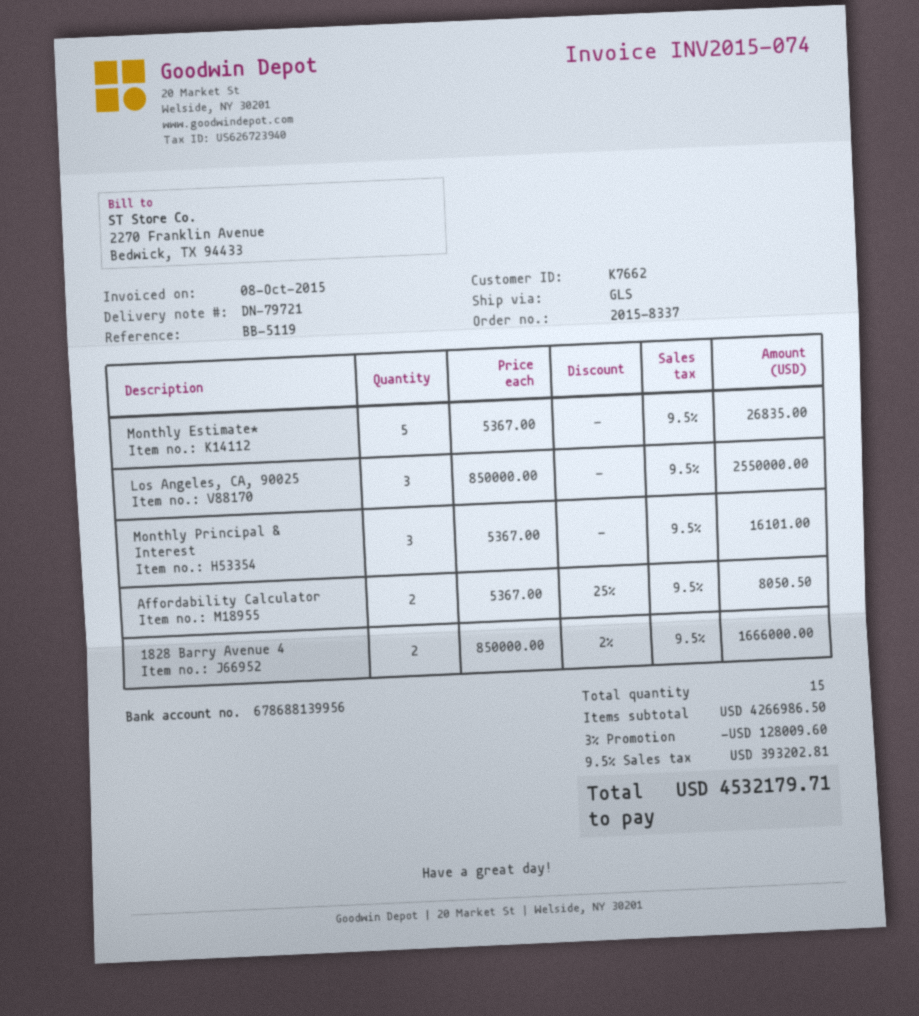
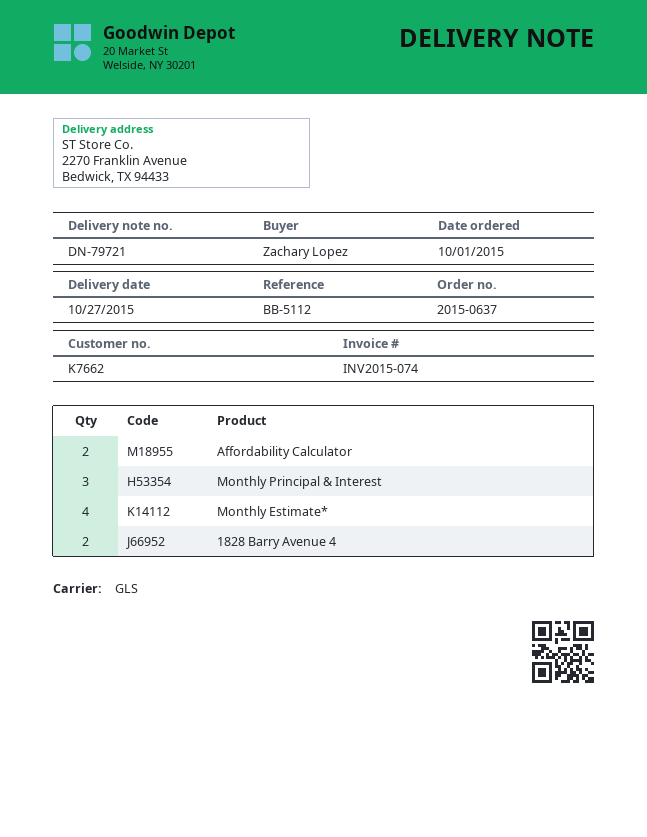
order number: 2015-8337 -> 2015-0637
reference: BB-5119 -> BB-5112
Monthly Estimate*: 5 -> 4
Los Angeles, CA, 90025: 3 -> none

